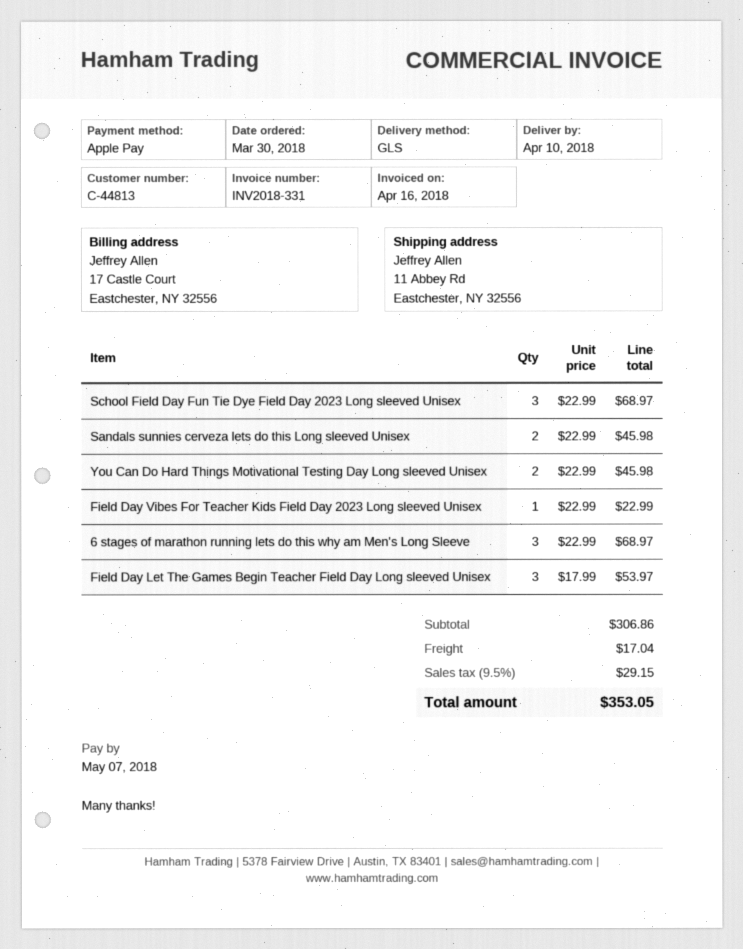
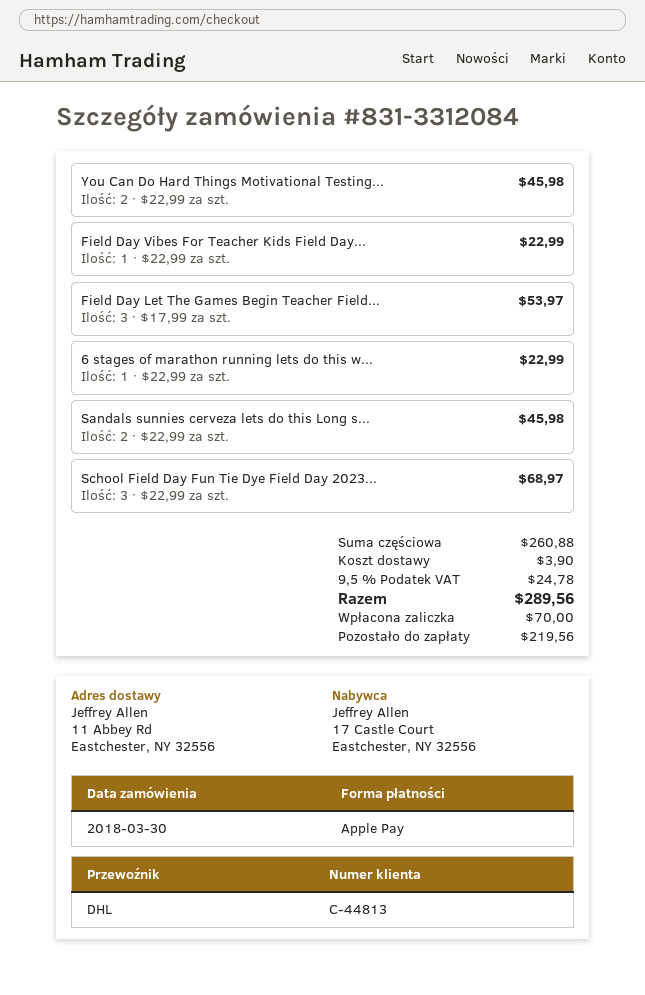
shipping method: GLS -> DHL
6 stages of marathon running lets do this why am Men's Long Sleeve: 3 x 22.99 = 68.97 -> 1 x 22.99 = 22.99
subtotal: 306.86 -> 260.88
shipping: 17.04 -> 3.90
tax: 9.5% = 29.15 -> 9.5% = 24.78
total: 353.05 -> 289.56

